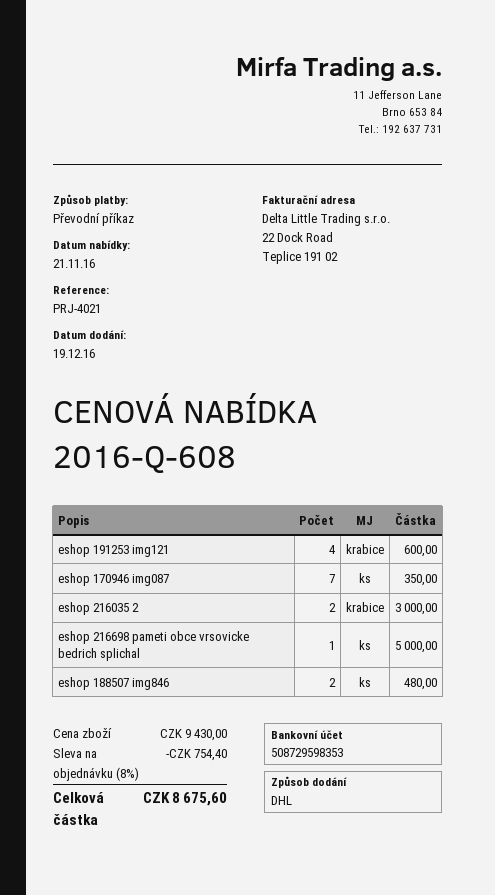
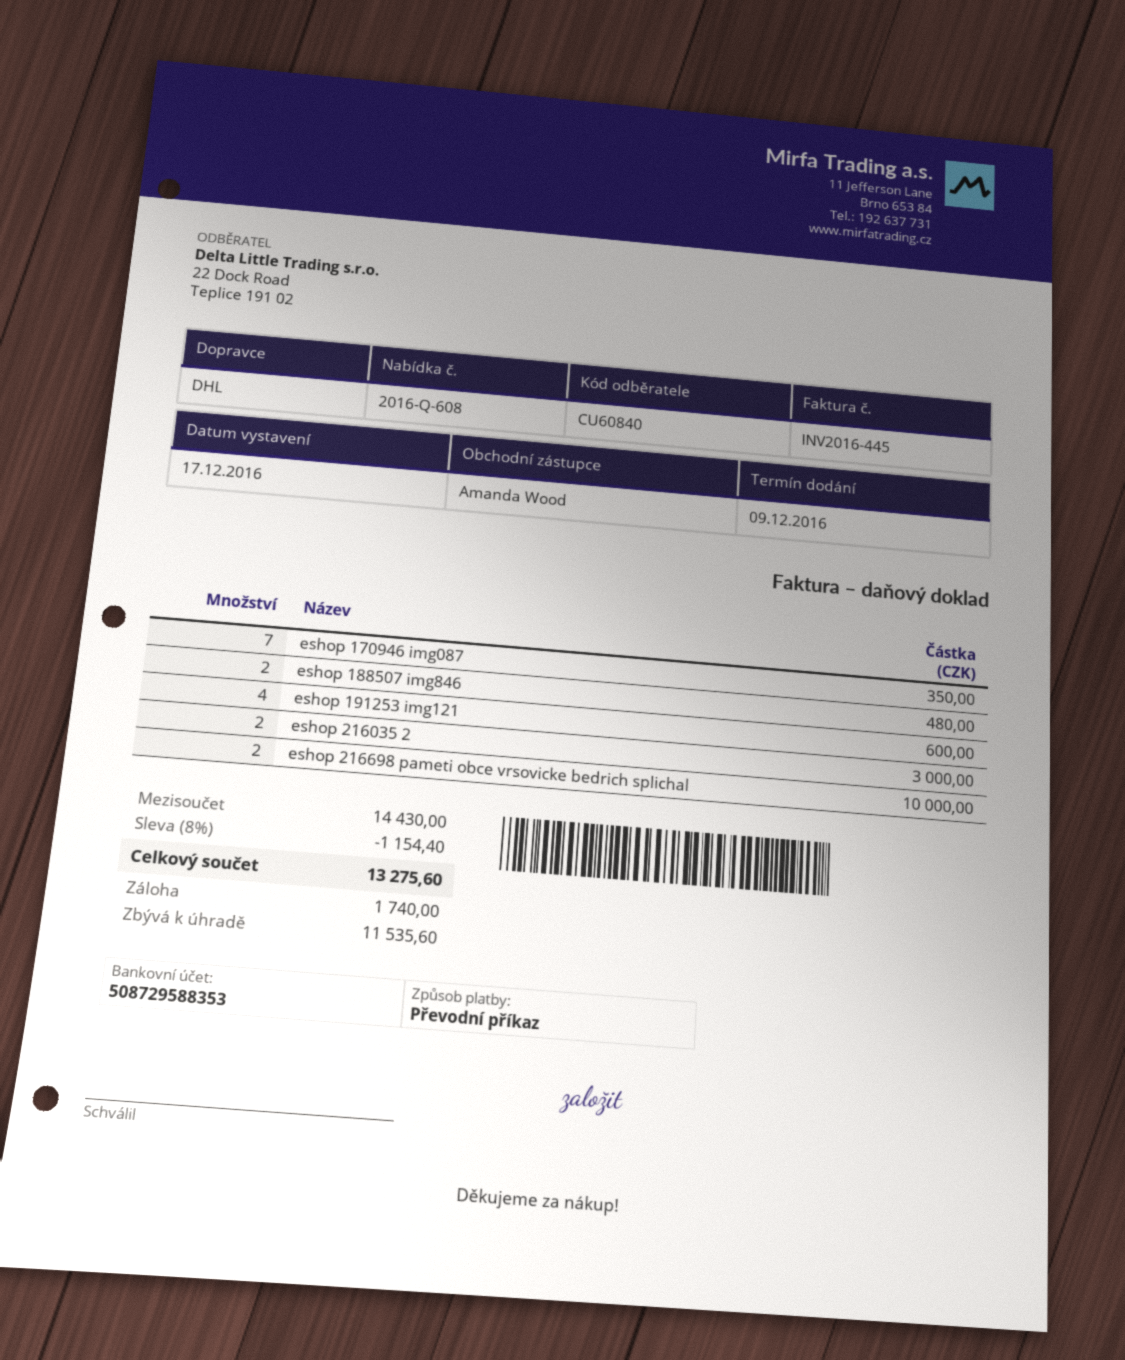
delivery date: 2016-12-19 -> 2016-12-09
bank account: 508729598353 -> 508729588353
eshop 216698 pameti obce vrsovicke bedrich splichal: 1 for 5000.00 -> 2 for 10000.00
subtotal: 9430.00 -> 14430.00
discount: 8% = 754.40 -> 8% = 1154.40
total: 8675.60 -> 13275.60

